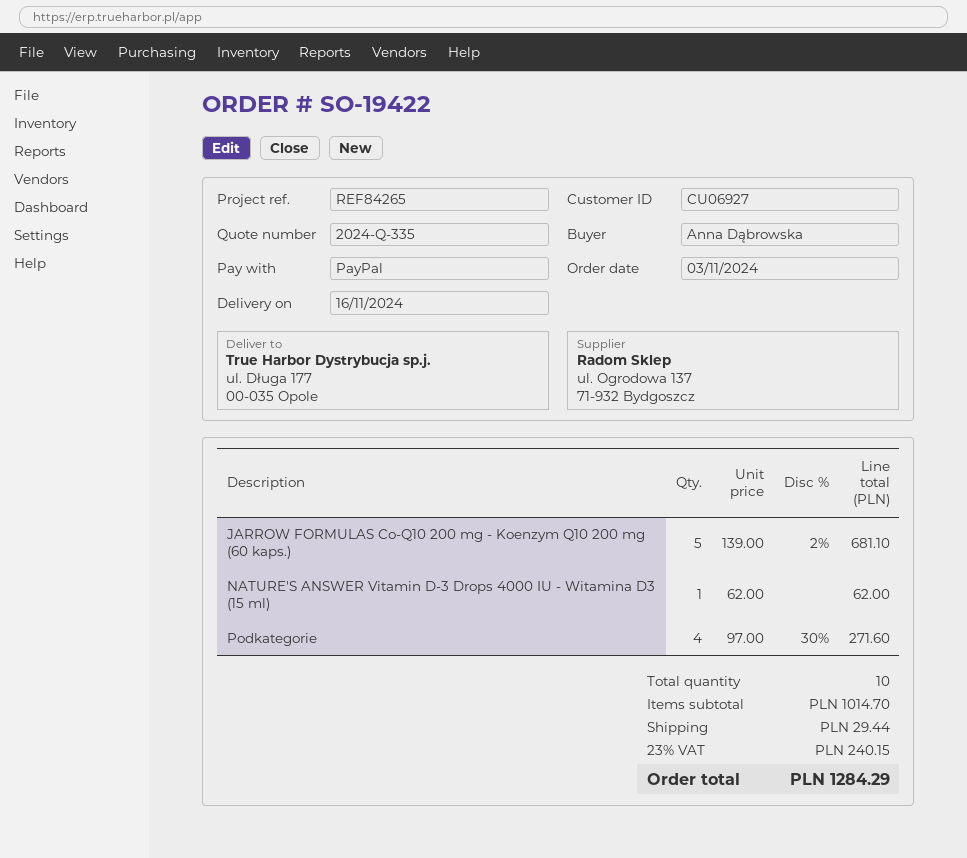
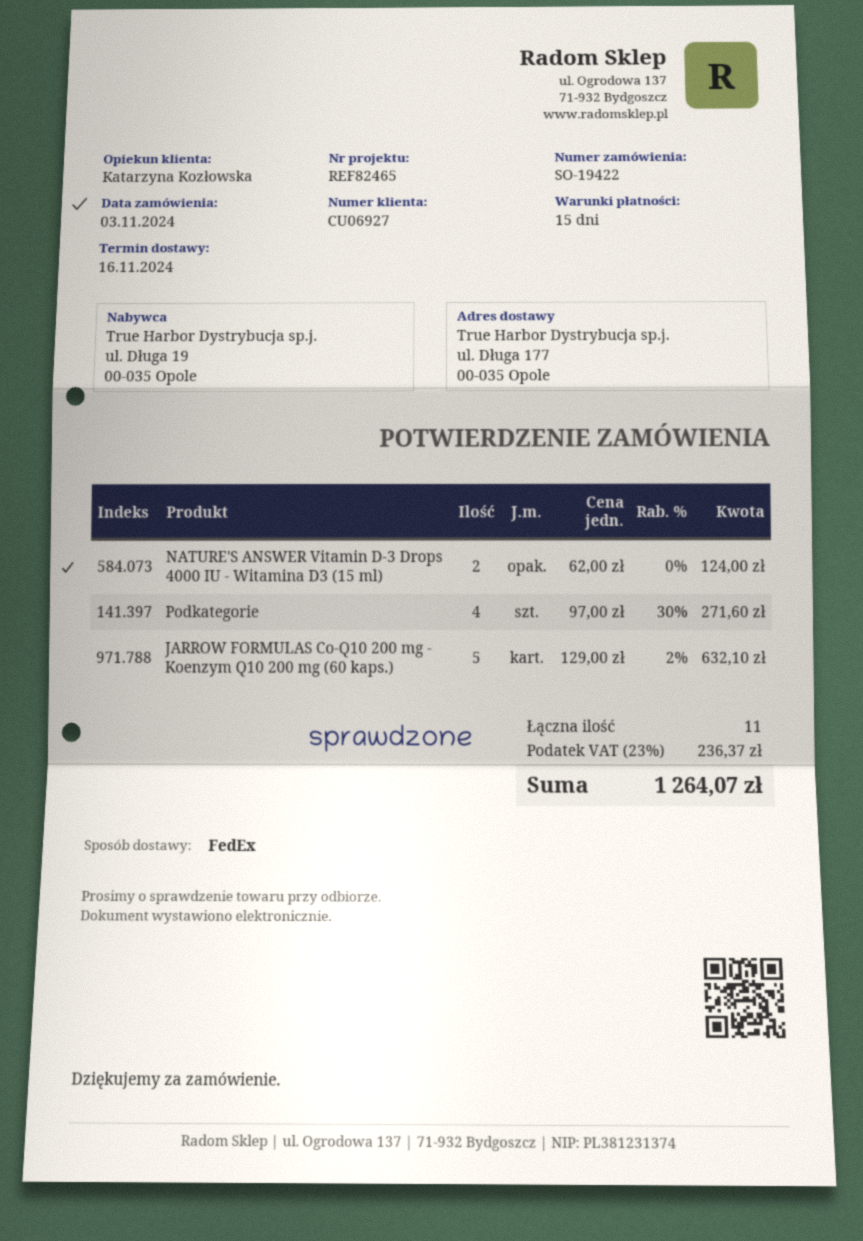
reference: REF84265 -> REF82465
JARROW FORMULAS Co-Q10 200 mg - Koenzym Q10 200 mg (60 kaps.): 5 x 139.00 - 2% = 681.10 -> 5 x 129.00 - 2% = 632.10
NATURE'S ANSWER Vitamin D-3 Drops 4000 IU - Witamina D3 (15 ml): 1 x 62.00 = 62.00 -> 2 x 62.00 = 124.00
total quantity: 10 -> 11
shipping: 29.44 -> none
tax: 23% = 240.15 -> 23% = 236.37
total: 1284.29 -> 1264.07

